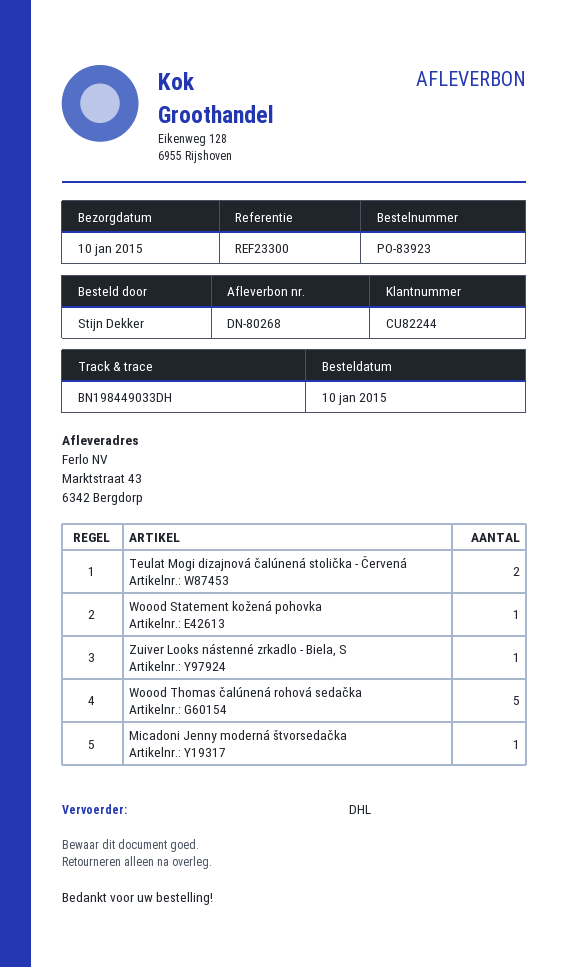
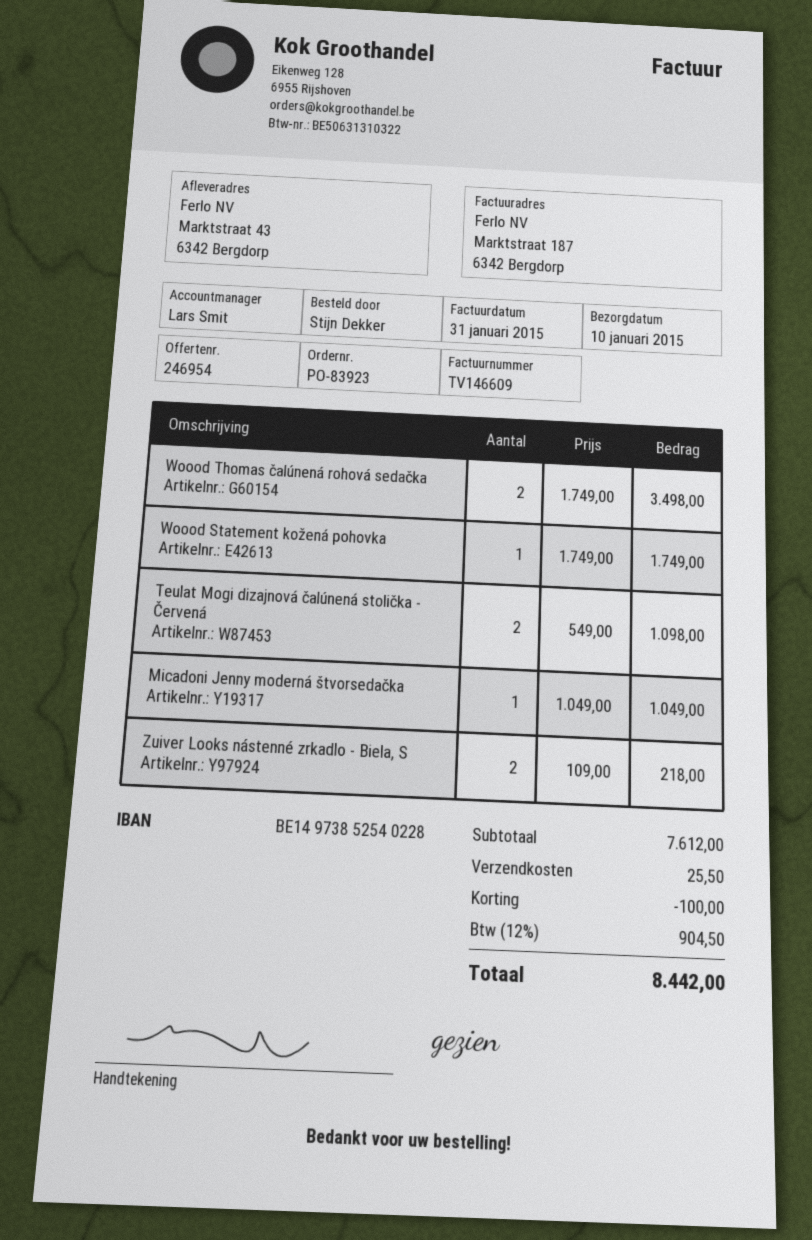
Zuiver Looks nástenné zrkadlo - Biela, S: 1 -> 2
Woood Thomas čalúnená rohová sedačka: 5 -> 2

